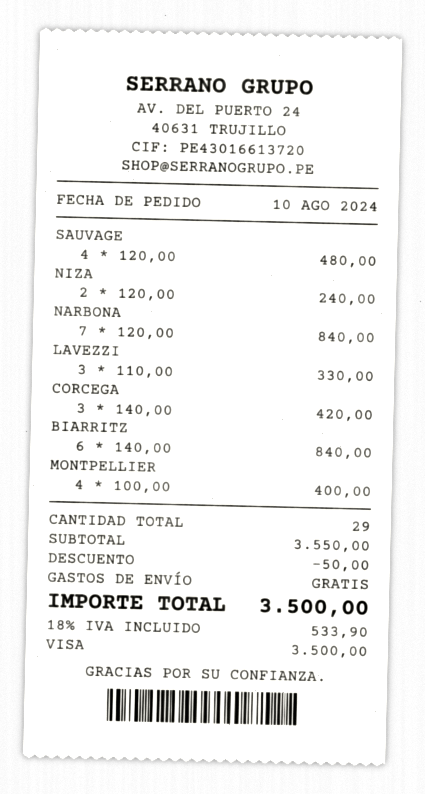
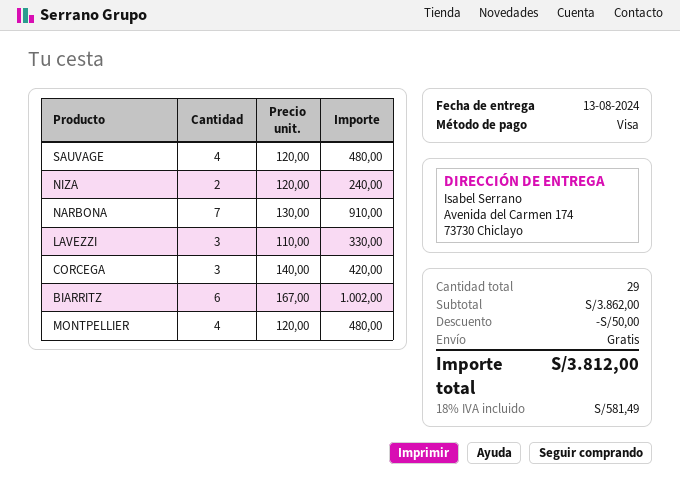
NARBONA: 7 x 120.00 = 840.00 -> 7 x 130.00 = 910.00
BIARRITZ: 6 x 140.00 = 840.00 -> 6 x 167.00 = 1002.00
MONTPELLIER: 4 x 100.00 = 400.00 -> 4 x 120.00 = 480.00
subtotal: 3550.00 -> 3862.00
tax: 18% = 533.90 -> 18% = 581.49
total: 3500.00 -> 3812.00

